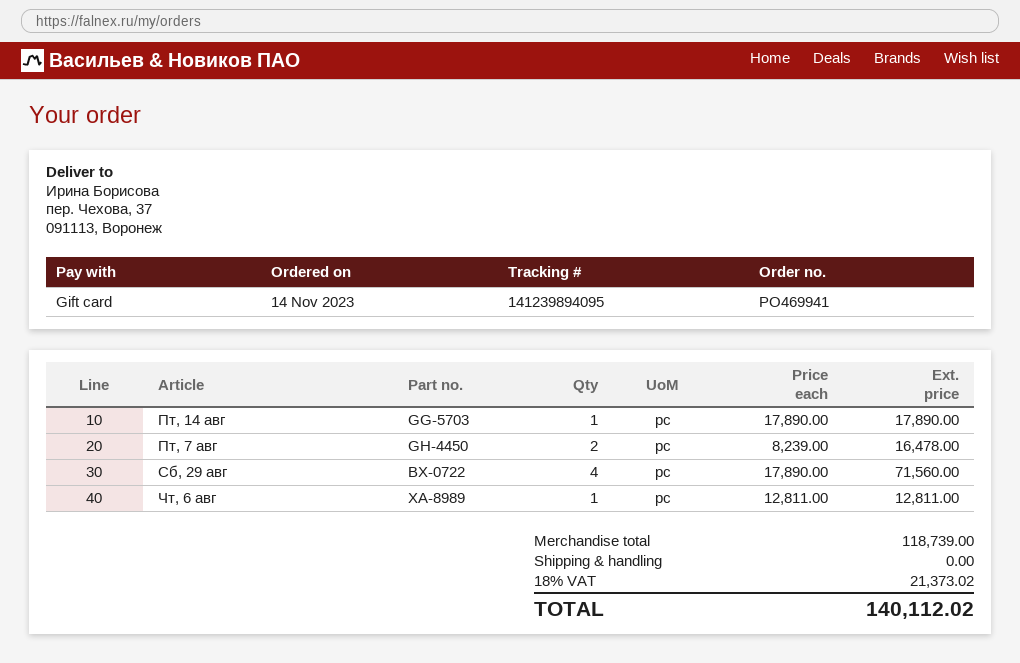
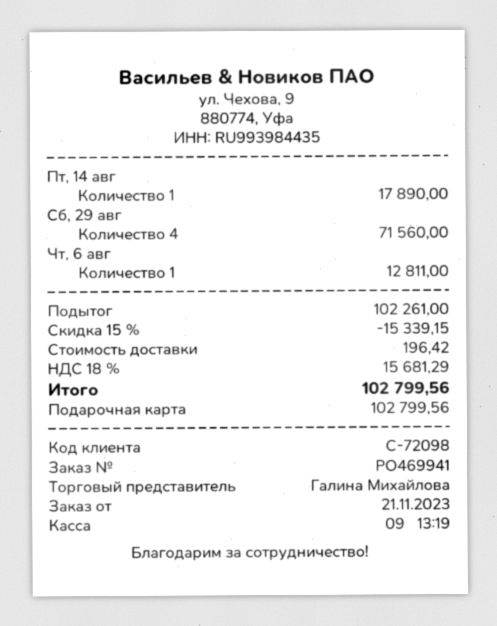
order date: 2023-11-14 -> 2023-11-21
Пт, 7 авг: 2 for 16478.00 -> none
subtotal: 118739.00 -> 102261.00
discount: none -> 15% = 15339.15
shipping: 0.00 -> 196.42
tax: 18% = 21373.02 -> 18% = 15681.29
total: 140112.02 -> 102799.56

